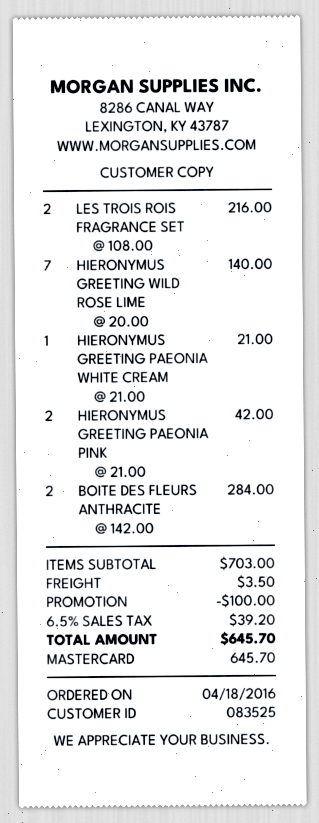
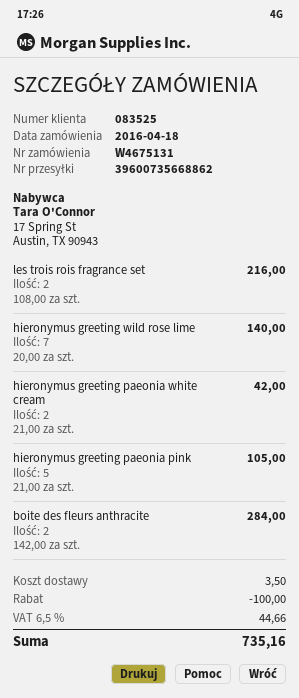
HIERONYMUS GREETING PAEONIA WHITE CREAM: 1 x 21.00 = 21.00 -> 2 x 21.00 = 42.00
HIERONYMUS GREETING PAEONIA PINK: 2 x 21.00 = 42.00 -> 5 x 21.00 = 105.00
tax: 6.5% = 39.20 -> 6.5% = 44.66
total: 645.70 -> 735.16

